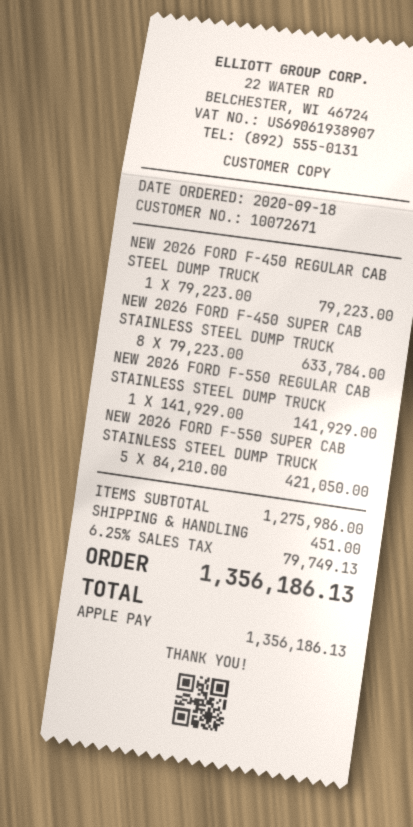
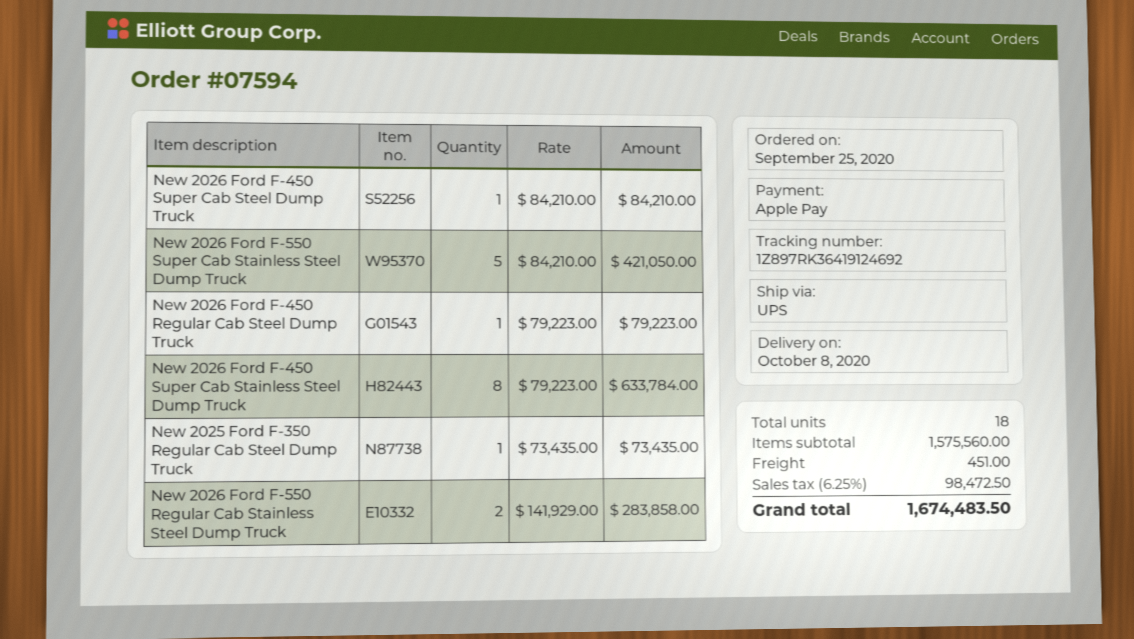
order date: 2020-09-18 -> 2020-09-25
NEW 2026 FORD F-550 REGULAR CAB STAINLESS STEEL DUMP TRUCK: 1 x 141929.00 = 141929.00 -> 2 x 141929.00 = 283858.00
New 2026 Ford F-450 Super Cab Steel Dump Truck: none -> 1 x 84210.00 = 84210.00
New 2025 Ford F-350 Regular Cab Steel Dump Truck: none -> 1 x 73435.00 = 73435.00
subtotal: 1275986.00 -> 1575560.00
tax: 6.25% = 79749.13 -> 6.25% = 98472.50
total: 1356186.13 -> 1674483.50

